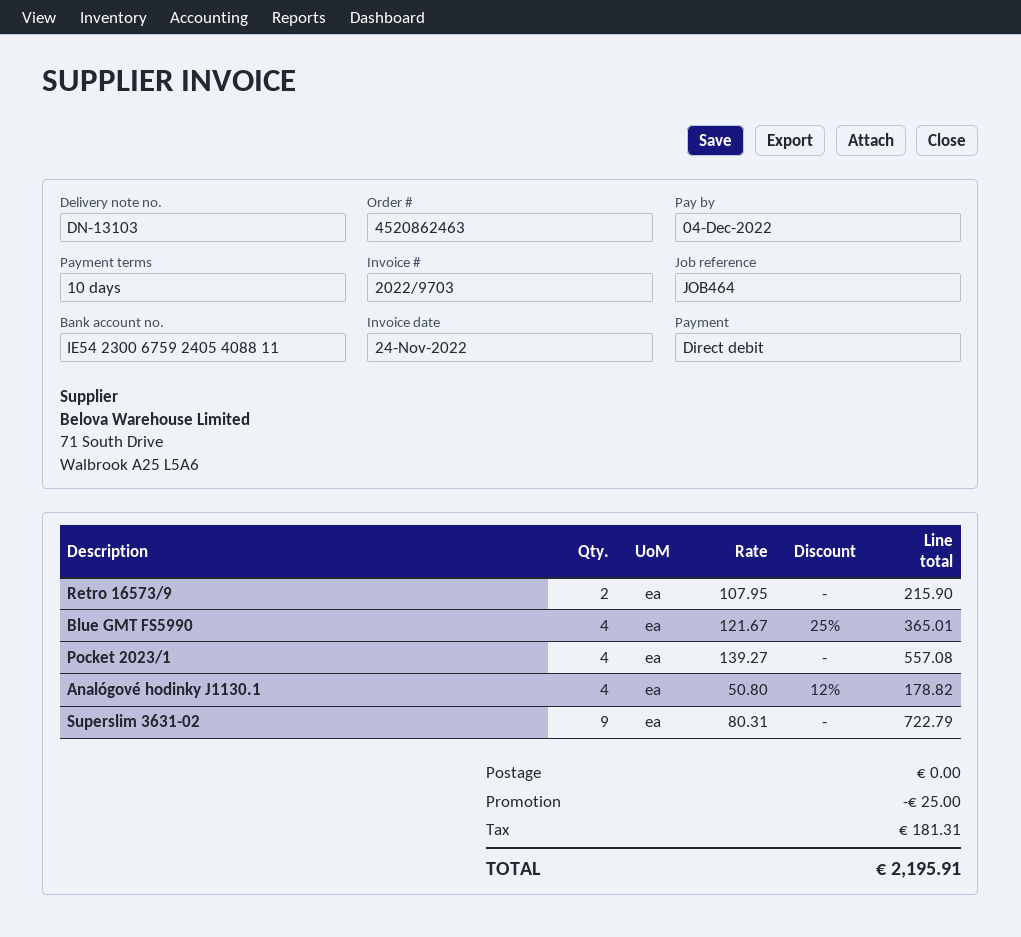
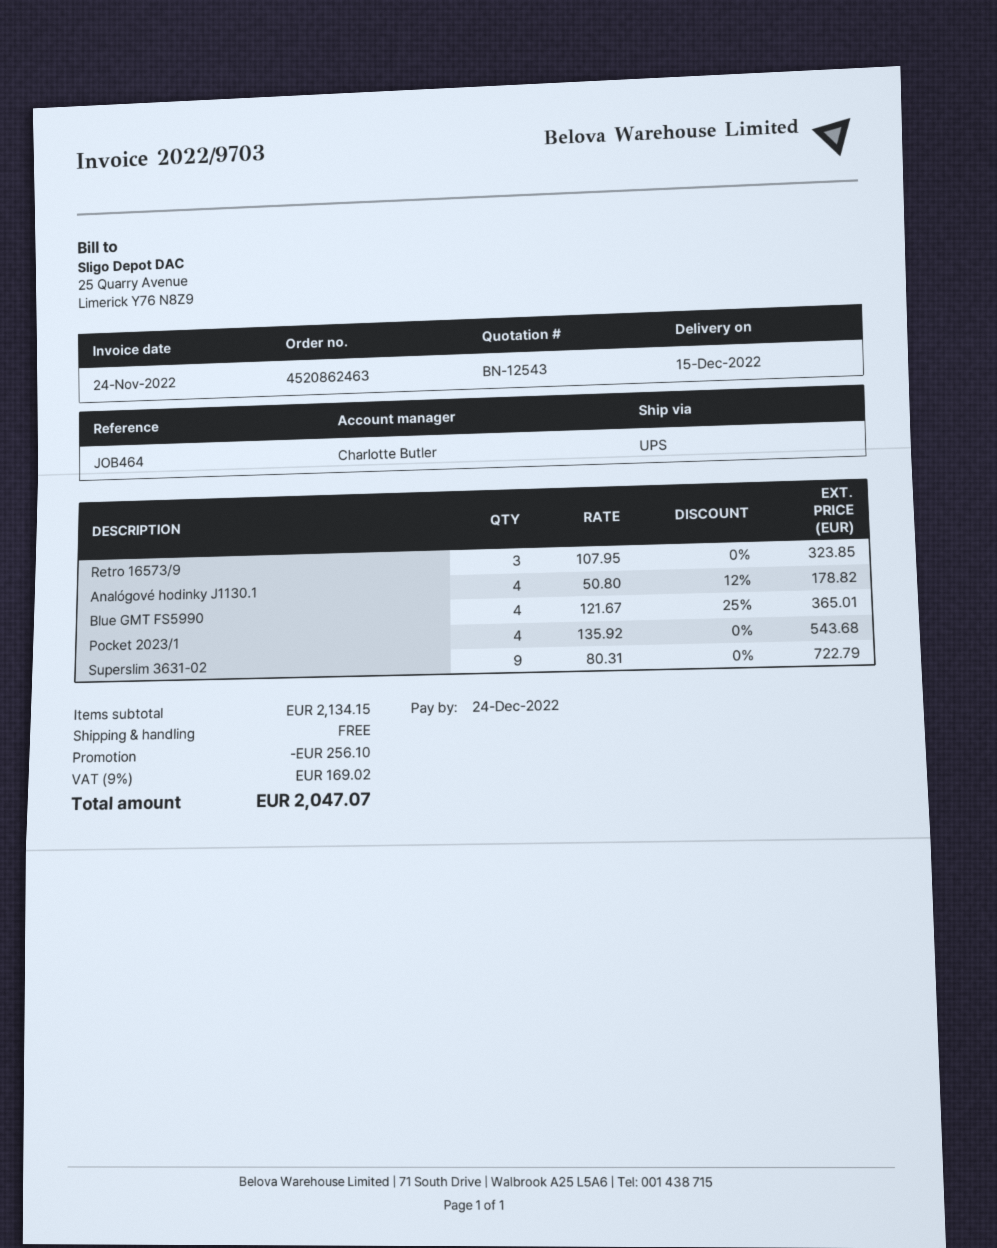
due date: 2022-12-04 -> 2022-12-24
Retro 16573/9: 2 x 107.95 = 215.90 -> 3 x 107.95 = 323.85
Pocket 2023/1: 4 x 139.27 = 557.08 -> 4 x 135.92 = 543.68
discount: 25.00 -> 256.10
tax: 181.31 -> 169.02
total: 2195.91 -> 2047.07

